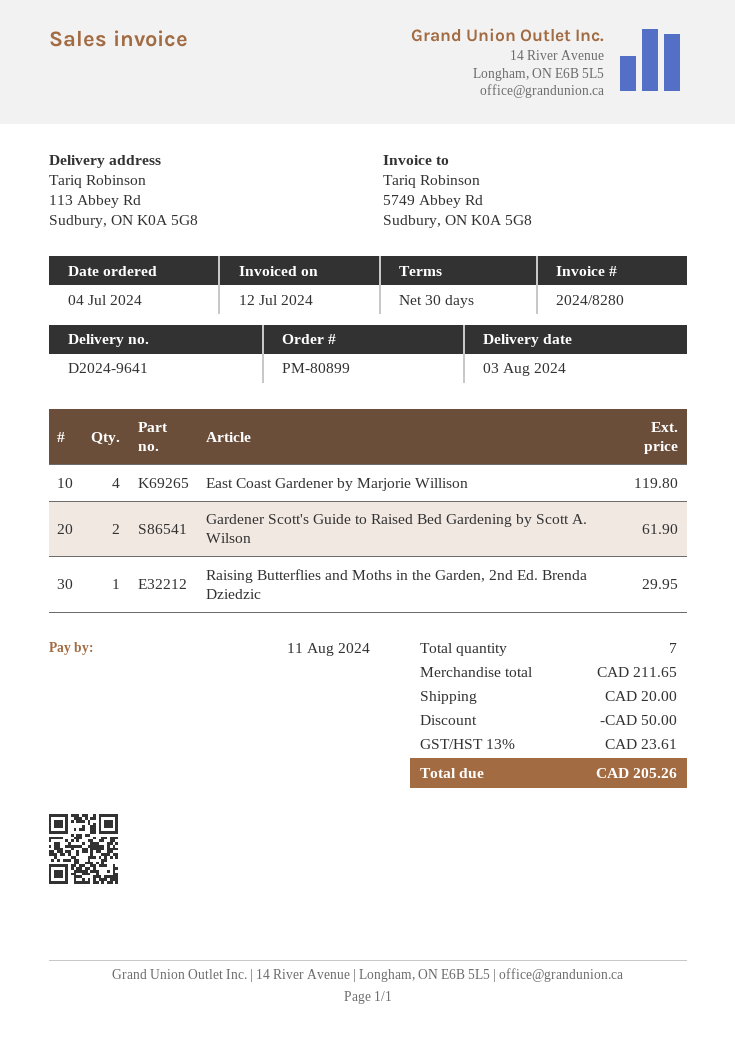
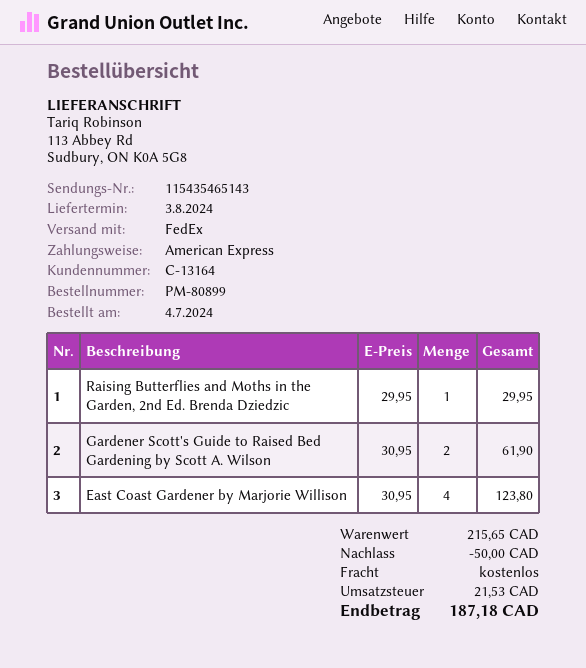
East Coast Gardener by Marjorie Willison: 4 for 119.80 -> 4 for 123.80
subtotal: 211.65 -> 215.65
shipping: 20.00 -> 0.00
tax: 23.61 -> 21.53
total: 205.26 -> 187.18

